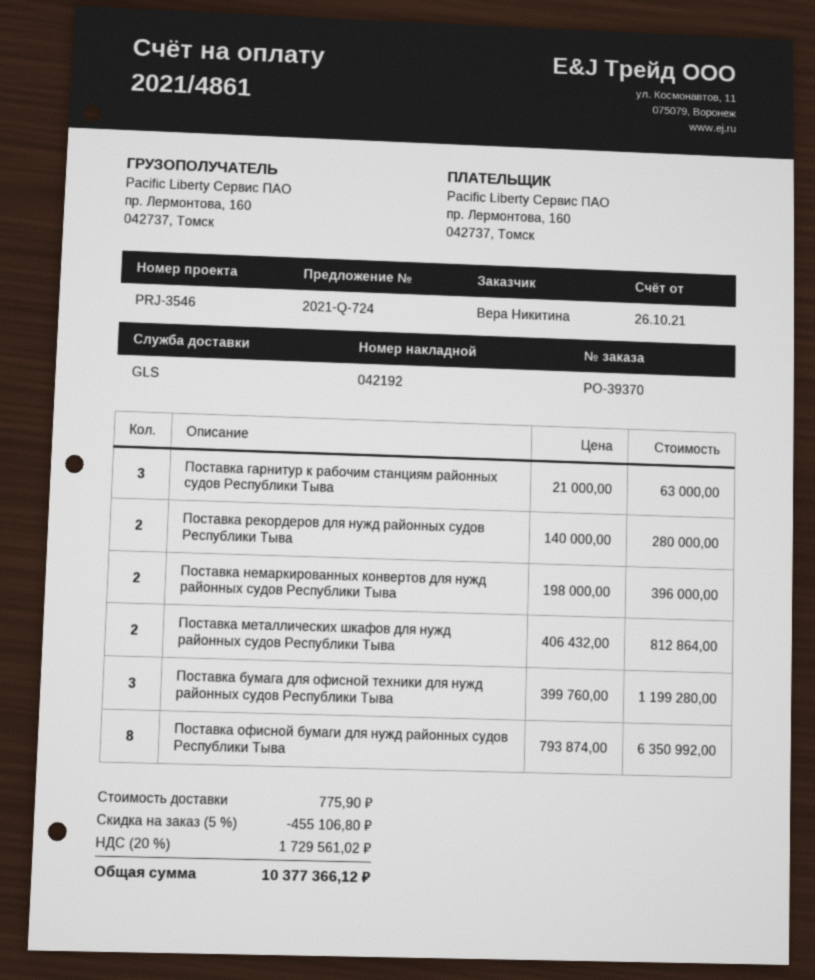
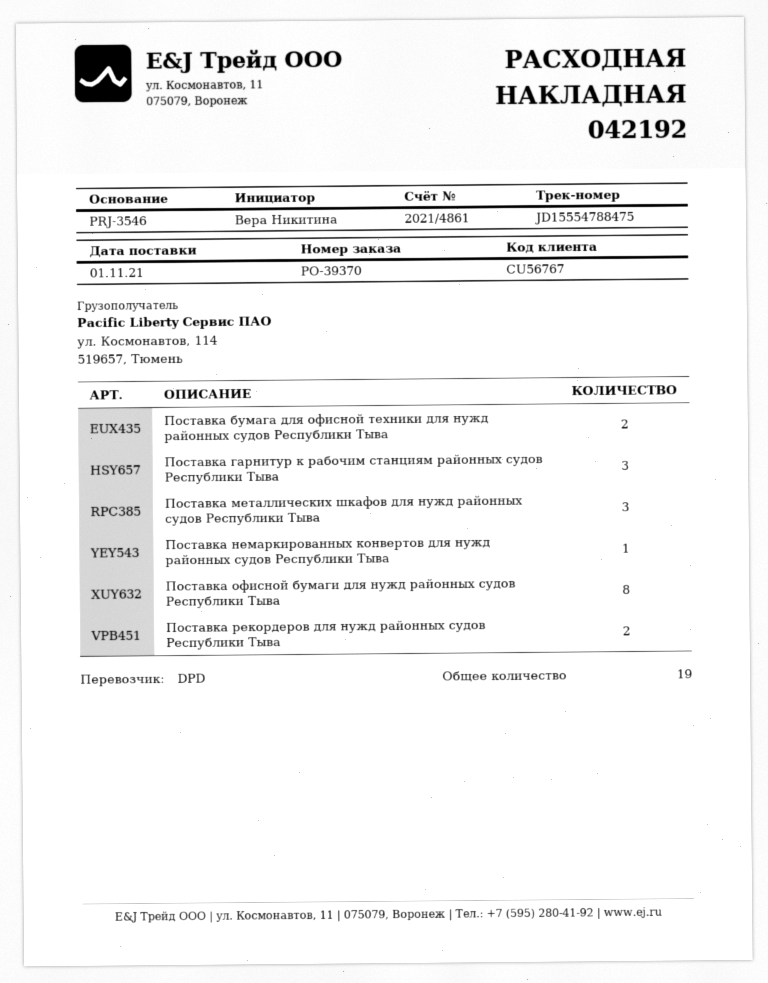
shipping method: GLS -> DPD
ship to: пр. Лермонтова, 160, 042737, Томск -> ул. Космонавтов, 114, 519657, Тюмень
Поставка немаркированных конвертов для нужд районных судов Республики Тыва: 2 -> 1
Поставка металлических шкафов для нужд районных судов Республики Тыва: 2 -> 3
Поставка бумага для офисной техники для нужд районных судов Республики Тыва: 3 -> 2

